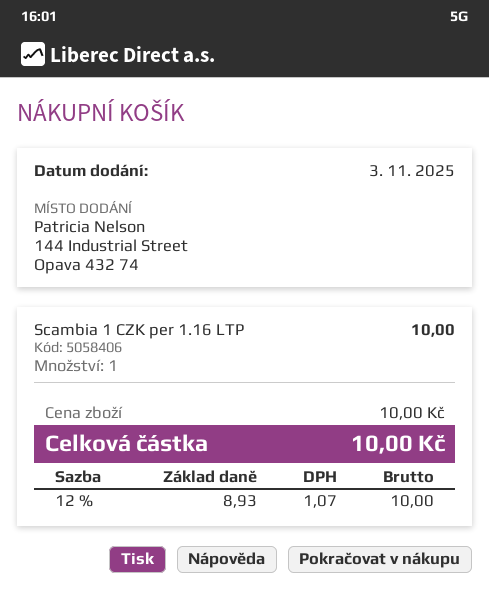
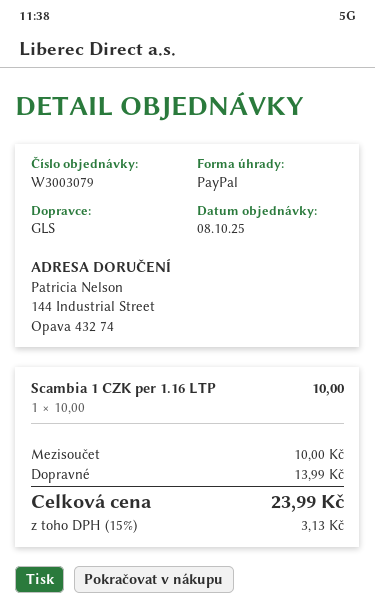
shipping: none -> 13.99
tax: 12% = 1.07 -> 15% = 3.13
total: 10.00 -> 23.99

